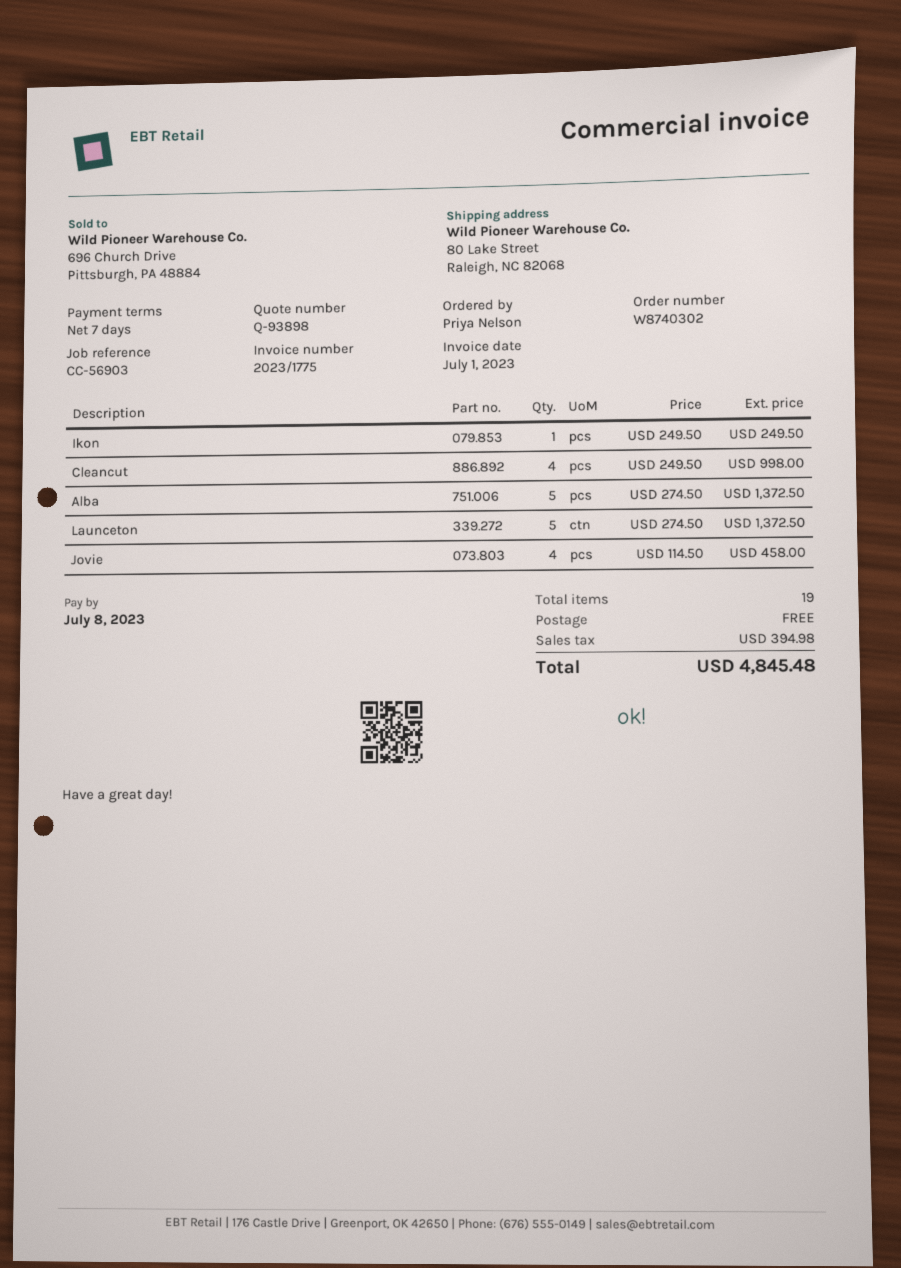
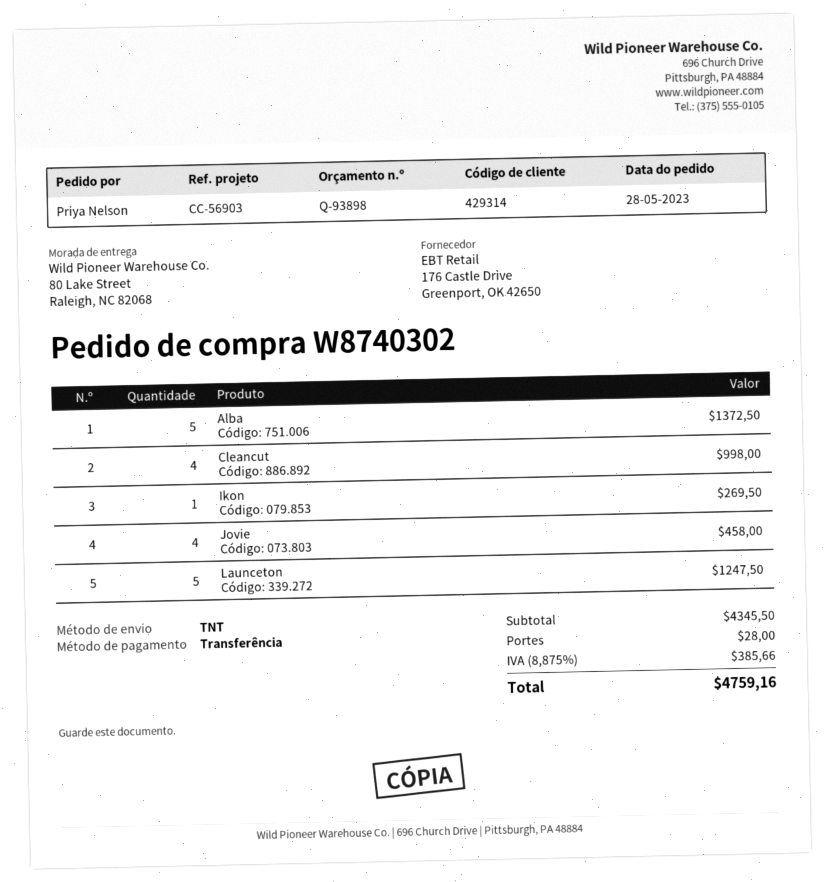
Ikon: 1 for 249.50 -> 1 for 269.50
Launceton: 5 for 1372.50 -> 5 for 1247.50
shipping: 0.00 -> 28.00
tax: 394.98 -> 385.66
total: 4845.48 -> 4759.16

